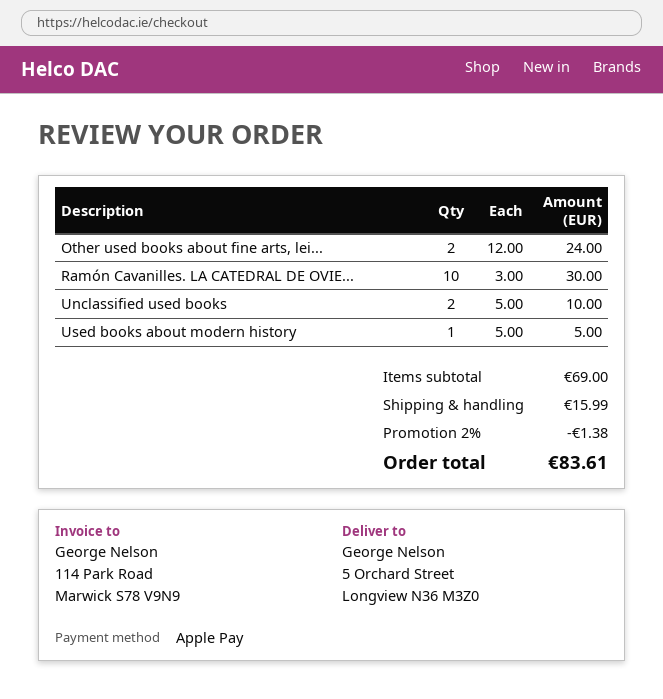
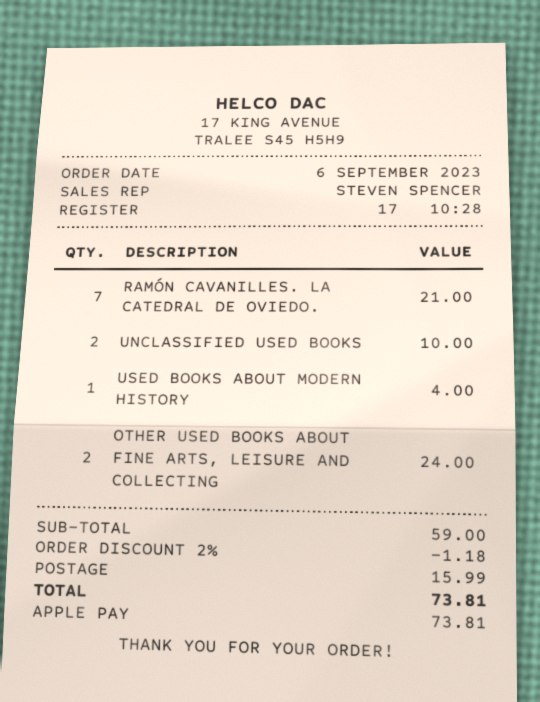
Ramón Cavanilles. LA CATEDRAL DE OVIE...: 10 for 30.00 -> 7 for 21.00
Used books about modern history: 1 for 5.00 -> 1 for 4.00
subtotal: 69.00 -> 59.00
discount: 2% = 1.38 -> 2% = 1.18
total: 83.61 -> 73.81

